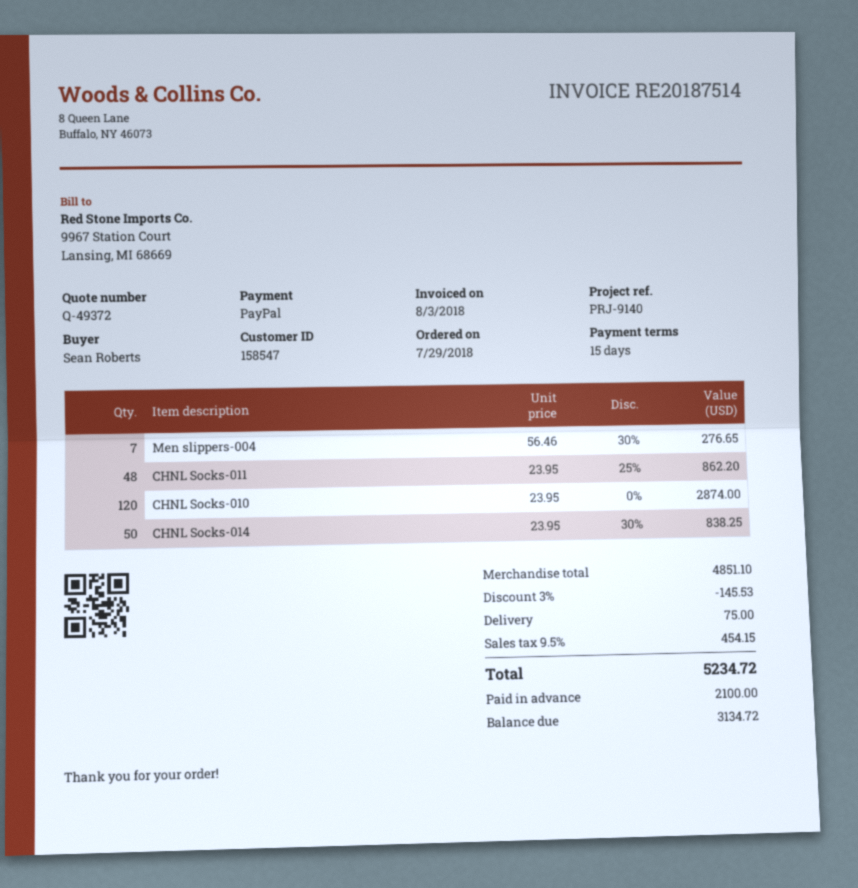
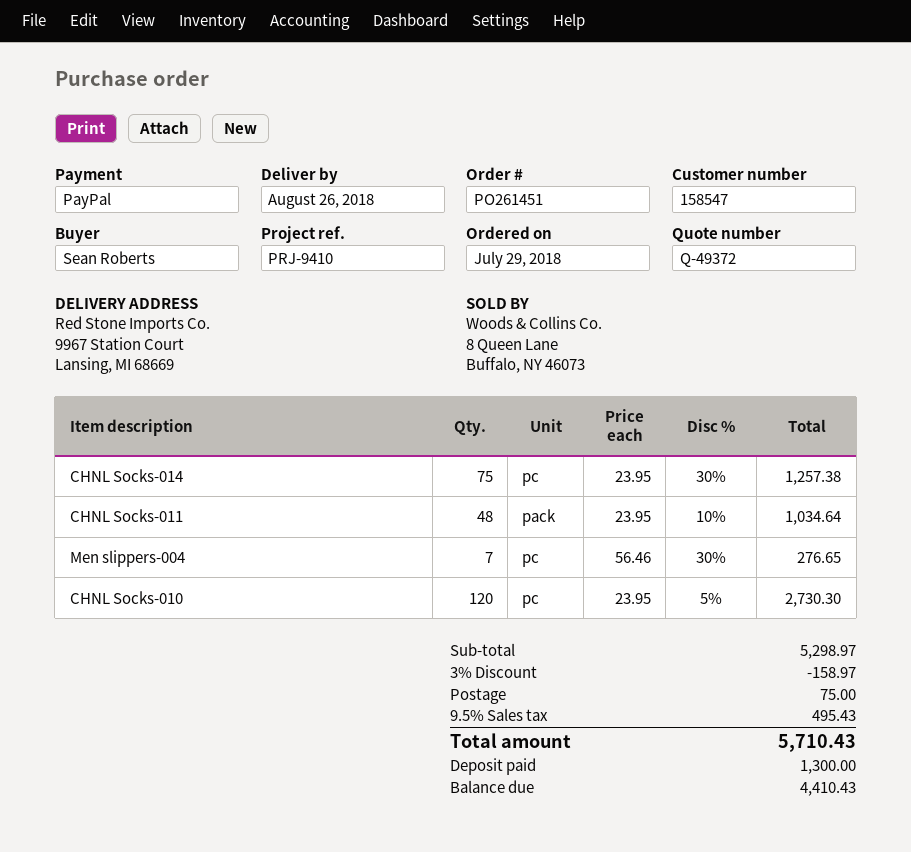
reference: PRJ-9140 -> PRJ-9410
CHNL Socks-011: 48 x 23.95 - 25% = 862.20 -> 48 x 23.95 - 10% = 1034.64
CHNL Socks-010: 120 x 23.95 = 2874.00 -> 120 x 23.95 - 5% = 2730.30
CHNL Socks-014: 50 x 23.95 - 30% = 838.25 -> 75 x 23.95 - 30% = 1257.38
subtotal: 4851.10 -> 5298.97
discount: 3% = 145.53 -> 3% = 158.97
tax: 9.5% = 454.15 -> 9.5% = 495.43
total: 5234.72 -> 5710.43
deposit: 2100.00 -> 1300.00
balance: 3134.72 -> 4410.43

